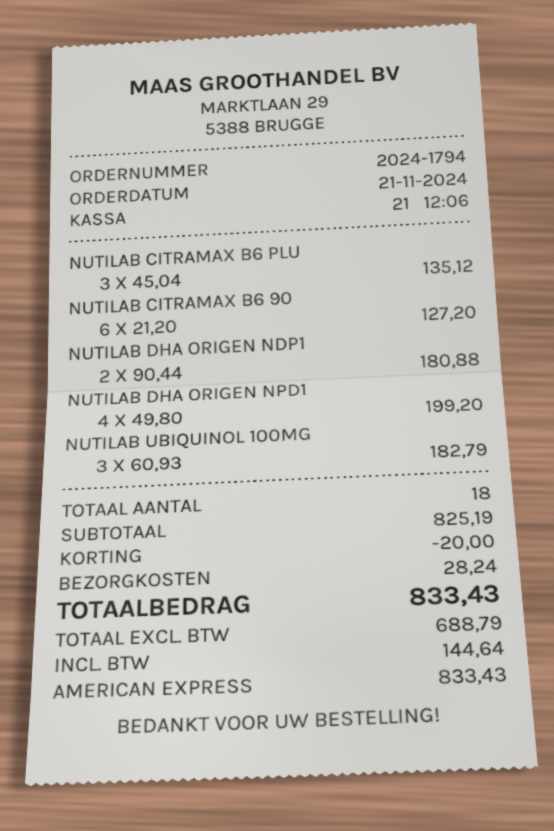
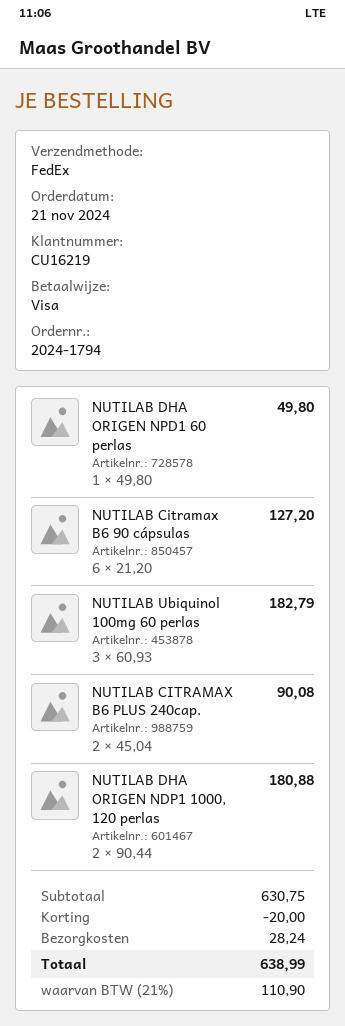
payment method: American Express -> Visa
NUTILAB CITRAMAX B6 PLU: 3 x 45.04 = 135.12 -> 2 x 45.04 = 90.08
NUTILAB DHA ORIGEN NPD1: 4 x 49.80 = 199.20 -> 1 x 49.80 = 49.80
subtotal: 825.19 -> 630.75
tax: 144.64 -> 110.90
total: 833.43 -> 638.99

